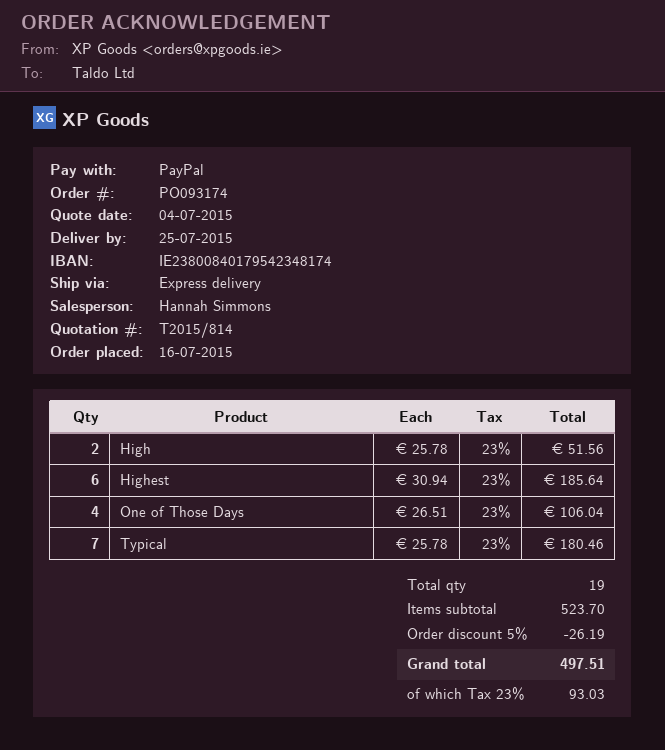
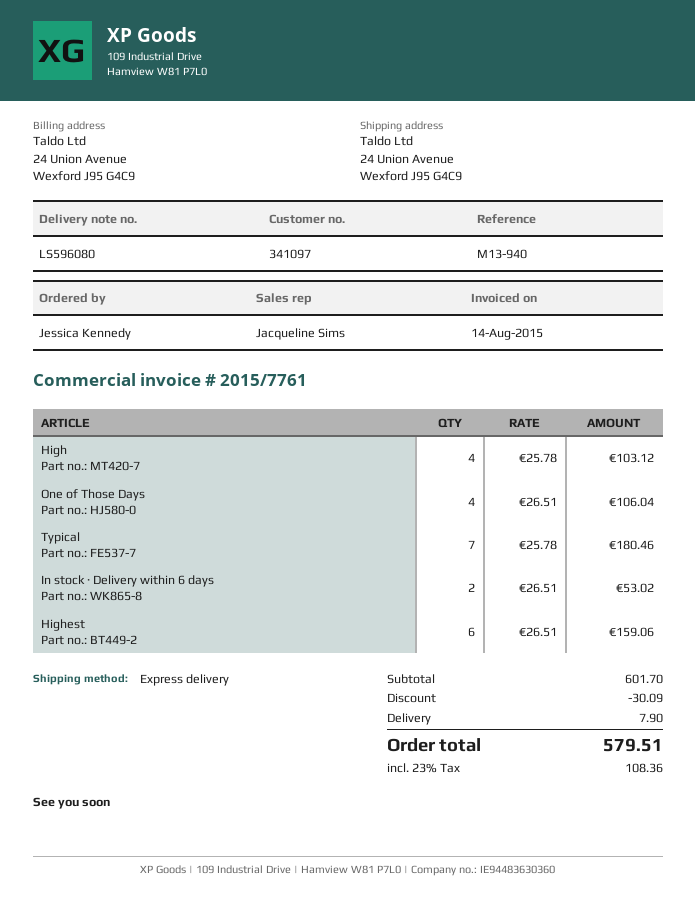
sales rep: Hannah Simmons -> Jacqueline Sims
High: 2 x 25.78 = 51.56 -> 4 x 25.78 = 103.12
Highest: 6 x 30.94 = 185.64 -> 6 x 26.51 = 159.06
In stock · Delivery within 6 days: none -> 2 x 26.51 = 53.02
subtotal: 523.70 -> 601.70
discount: 26.19 -> 30.09
shipping: none -> 7.90
tax: 23% = 93.03 -> 23% = 108.36
total: 497.51 -> 579.51

